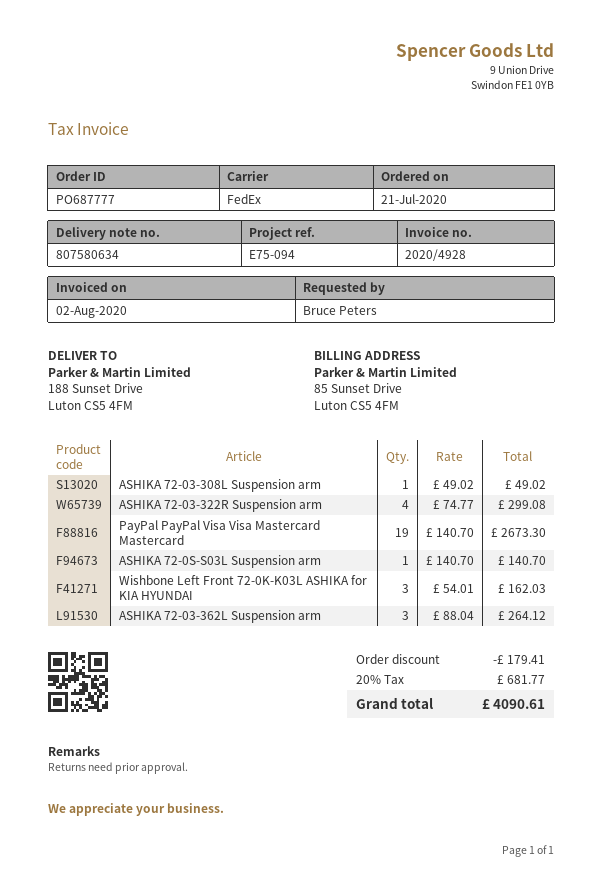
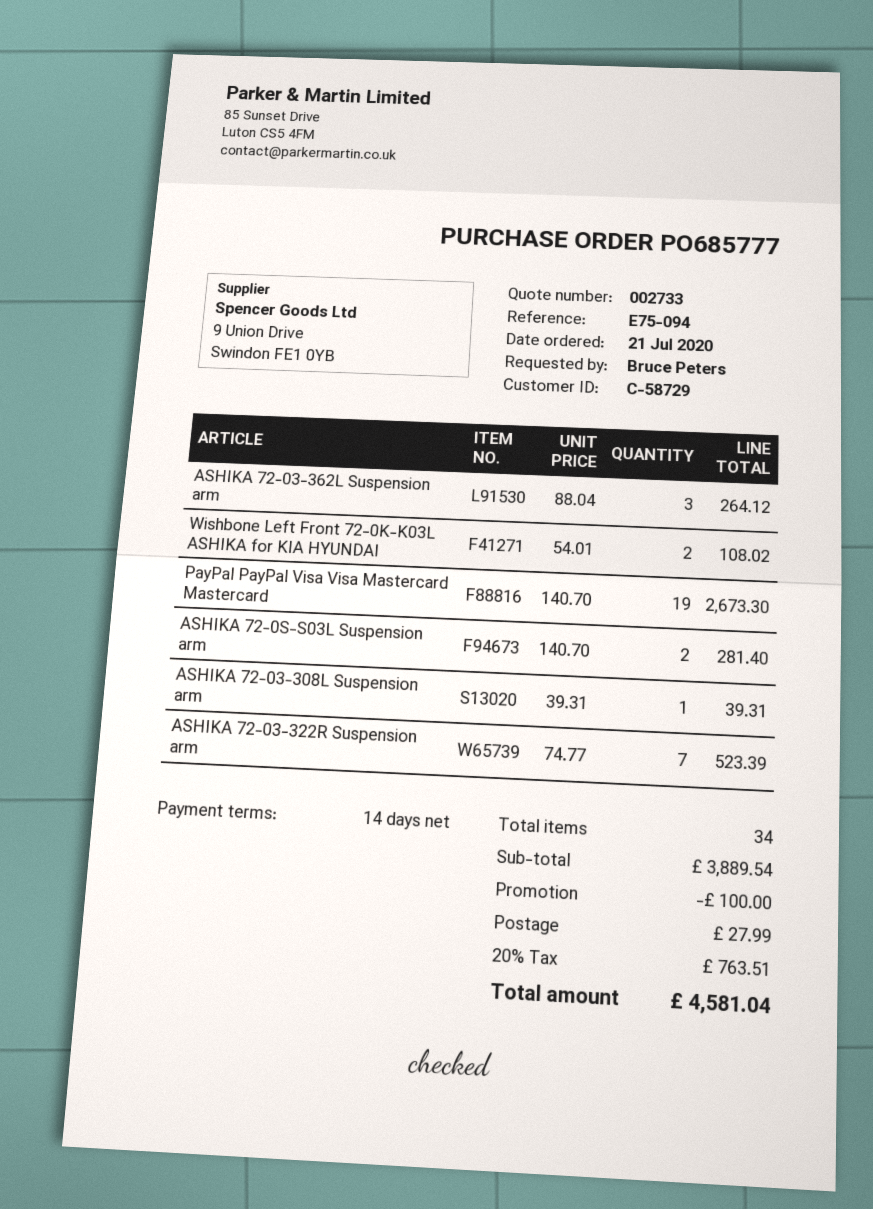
order number: PO687777 -> PO685777
ASHIKA 72-03-308L Suspension arm: 1 x 49.02 = 49.02 -> 1 x 39.31 = 39.31
ASHIKA 72-03-322R Suspension arm: 4 x 74.77 = 299.08 -> 7 x 74.77 = 523.39
ASHIKA 72-0S-S03L Suspension arm: 1 x 140.70 = 140.70 -> 2 x 140.70 = 281.40
Wishbone Left Front 72-0K-K03L ASHIKA for KIA HYUNDAI: 3 x 54.01 = 162.03 -> 2 x 54.01 = 108.02
discount: 179.41 -> 100.00
shipping: none -> 27.99
tax: 20% = 681.77 -> 20% = 763.51
total: 4090.61 -> 4581.04

